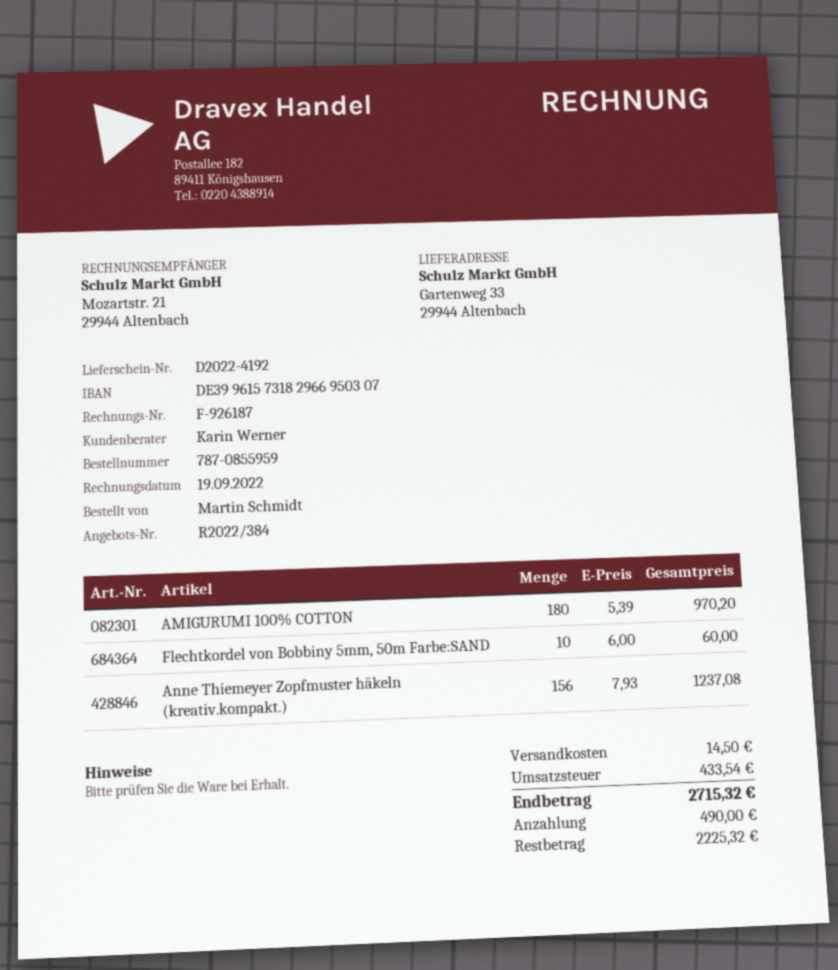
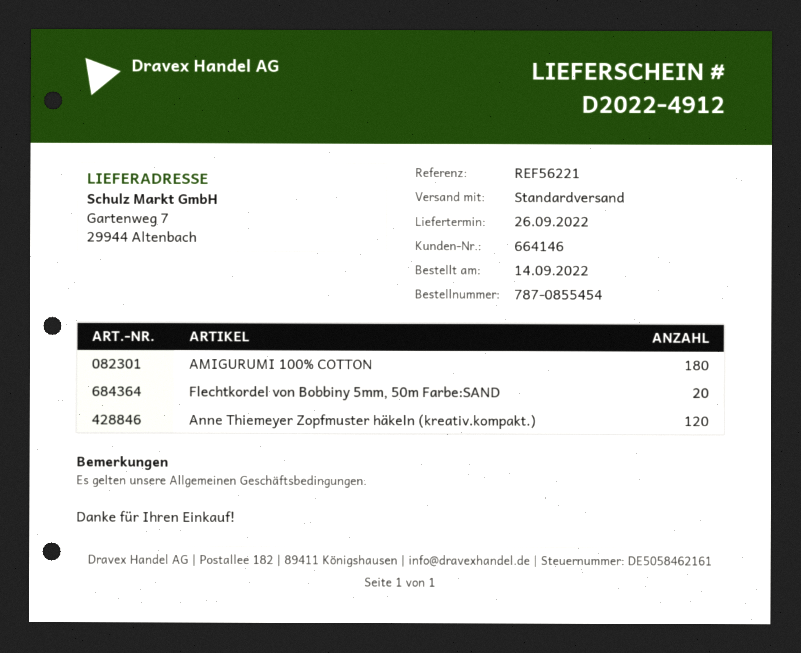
order number: 787-0855959 -> 787-0855454
delivery note number: D2022-4192 -> D2022-4912
ship to: Gartenweg 33, 29944 Altenbach -> Gartenweg 7, 29944 Altenbach
Flechtkordel von Bobbiny 5mm, 50m Farbe:SAND: 10 -> 20
Anne Thiemeyer Zopfmuster häkeln (kreativ.kompakt.): 156 -> 120

